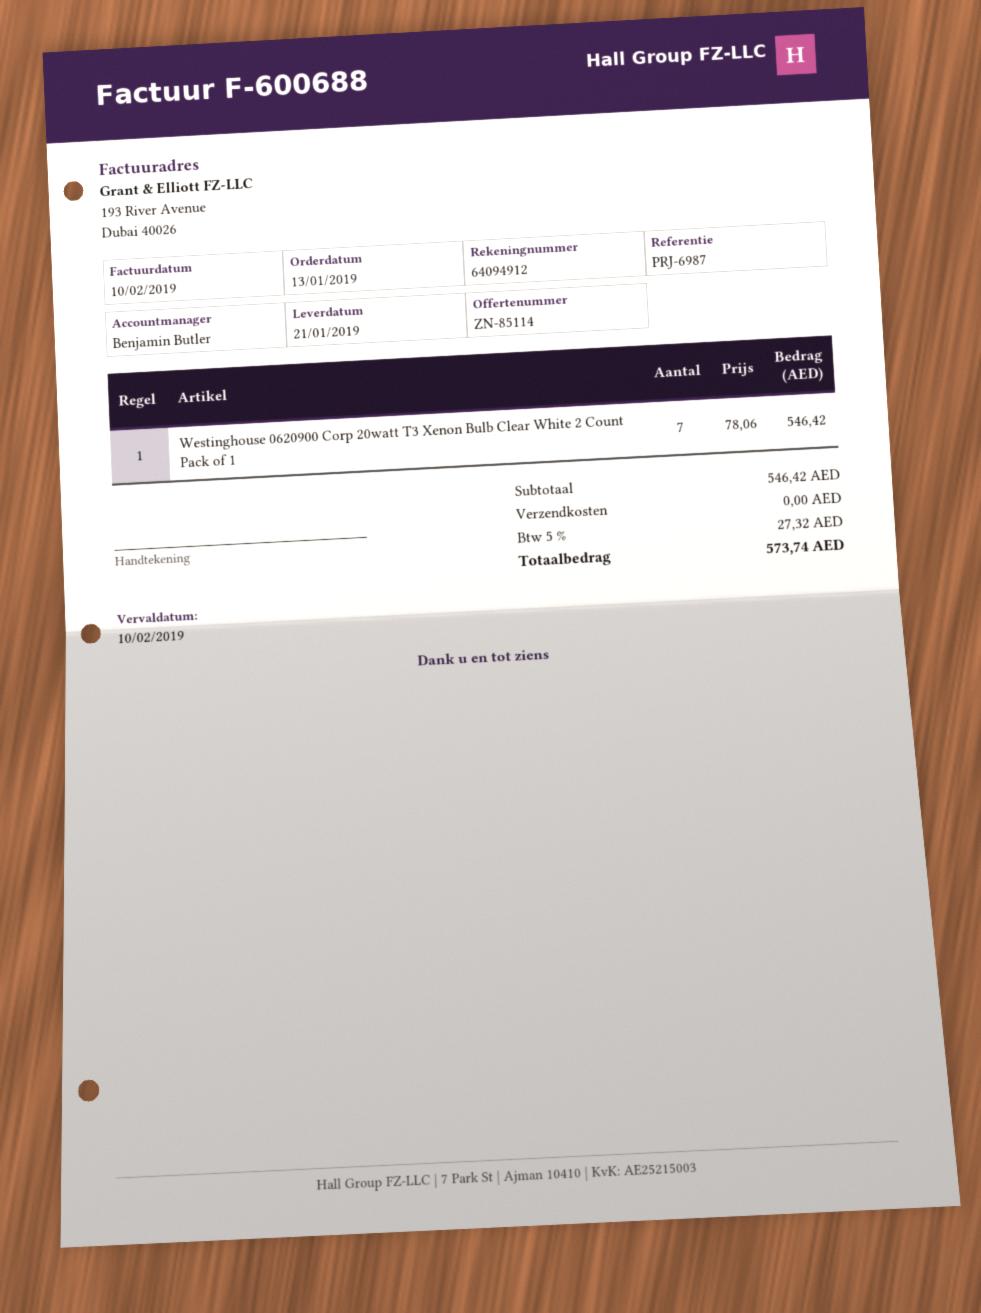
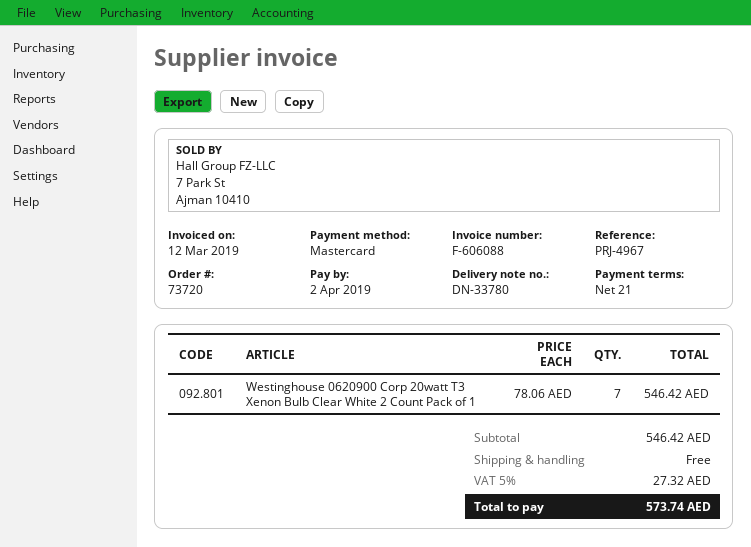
invoice number: F-600688 -> F-606088
invoice date: 2019-02-10 -> 2019-03-12
due date: 2019-02-10 -> 2019-04-02
reference: PRJ-6987 -> PRJ-4967

